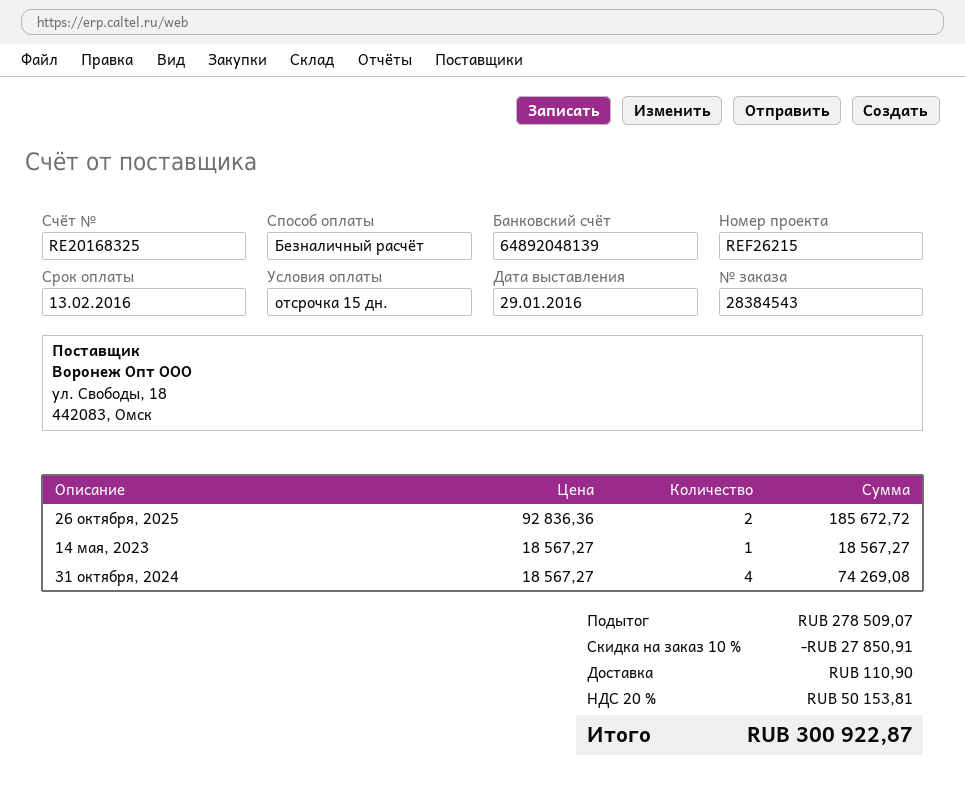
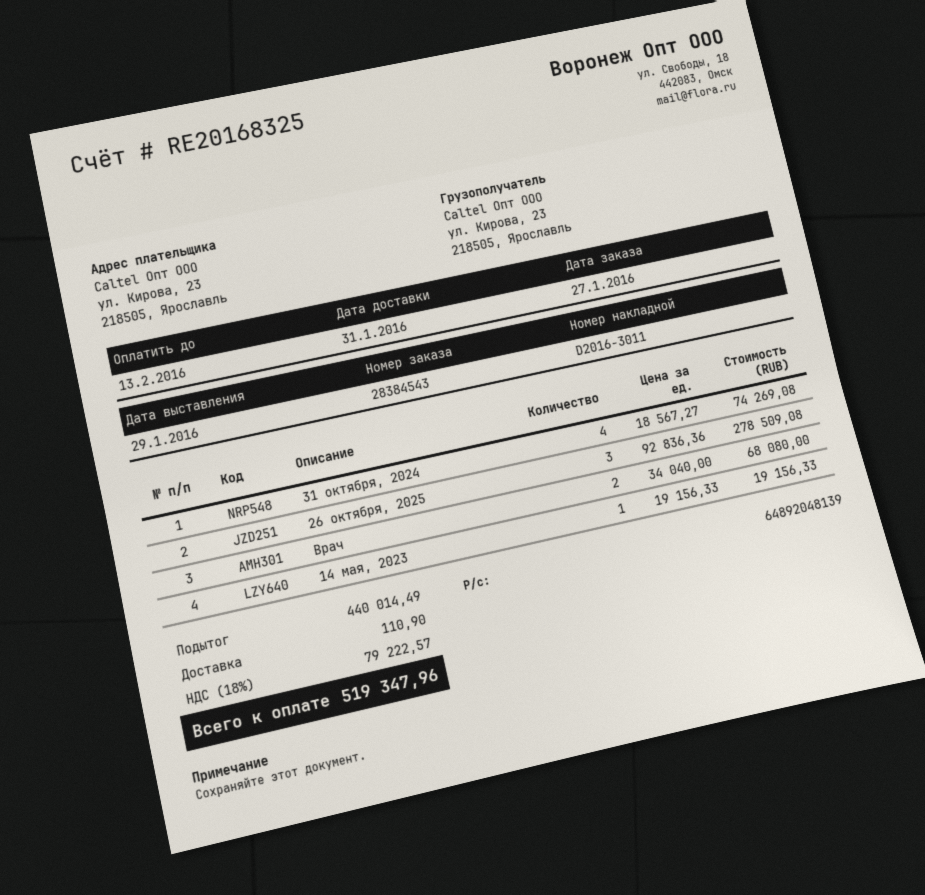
26 октября, 2025: 2 x 92836.36 = 185672.72 -> 3 x 92836.36 = 278509.08
14 мая, 2023: 1 x 18567.27 = 18567.27 -> 1 x 19156.33 = 19156.33
Врач: none -> 2 x 34040.00 = 68080.00
subtotal: 278509.07 -> 440014.49
discount: 10% = 27850.91 -> none
tax: 20% = 50153.81 -> 18% = 79222.57
total: 300922.87 -> 519347.96

